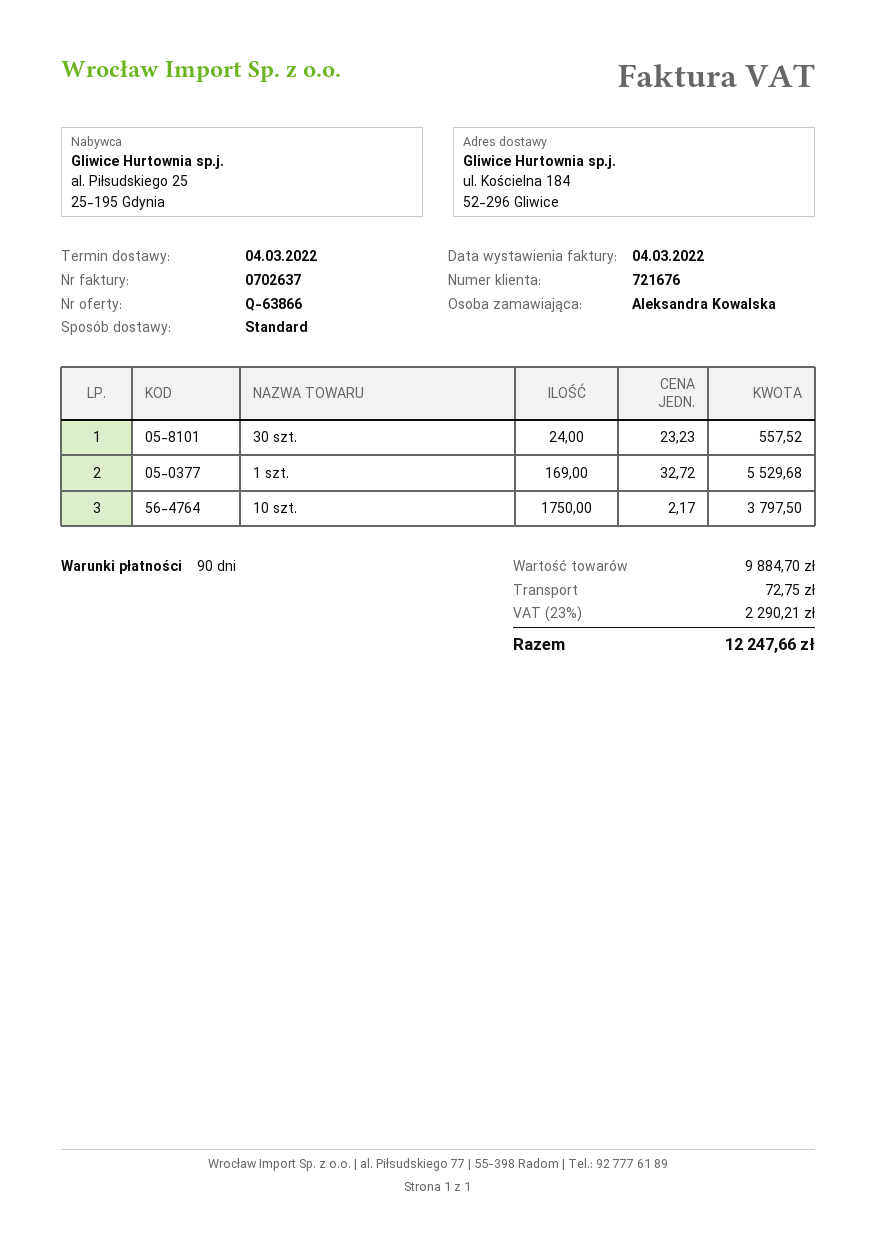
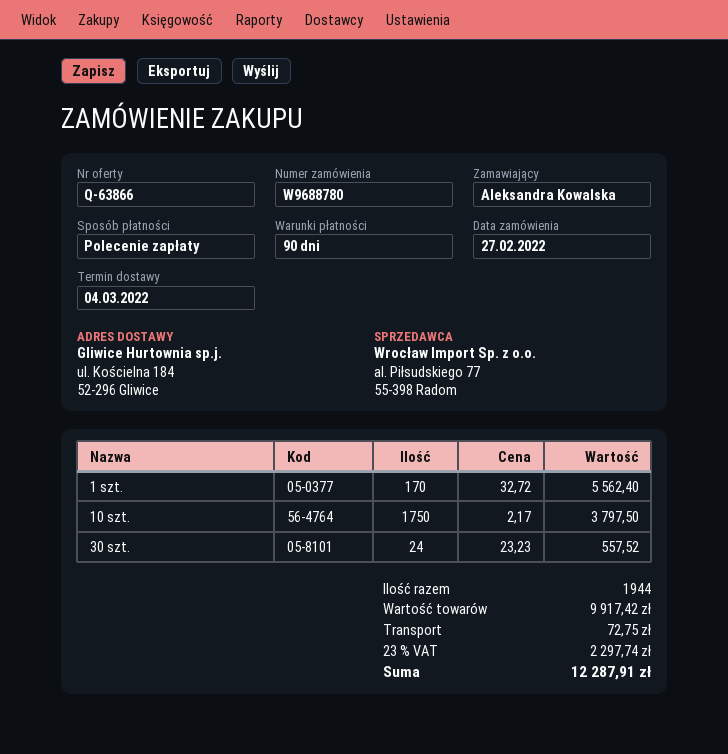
1 szt.: 169 x 32.72 = 5529.68 -> 170 x 32.72 = 5562.40
subtotal: 9884.70 -> 9917.42
tax: 23% = 2290.21 -> 23% = 2297.74
total: 12247.66 -> 12287.91

